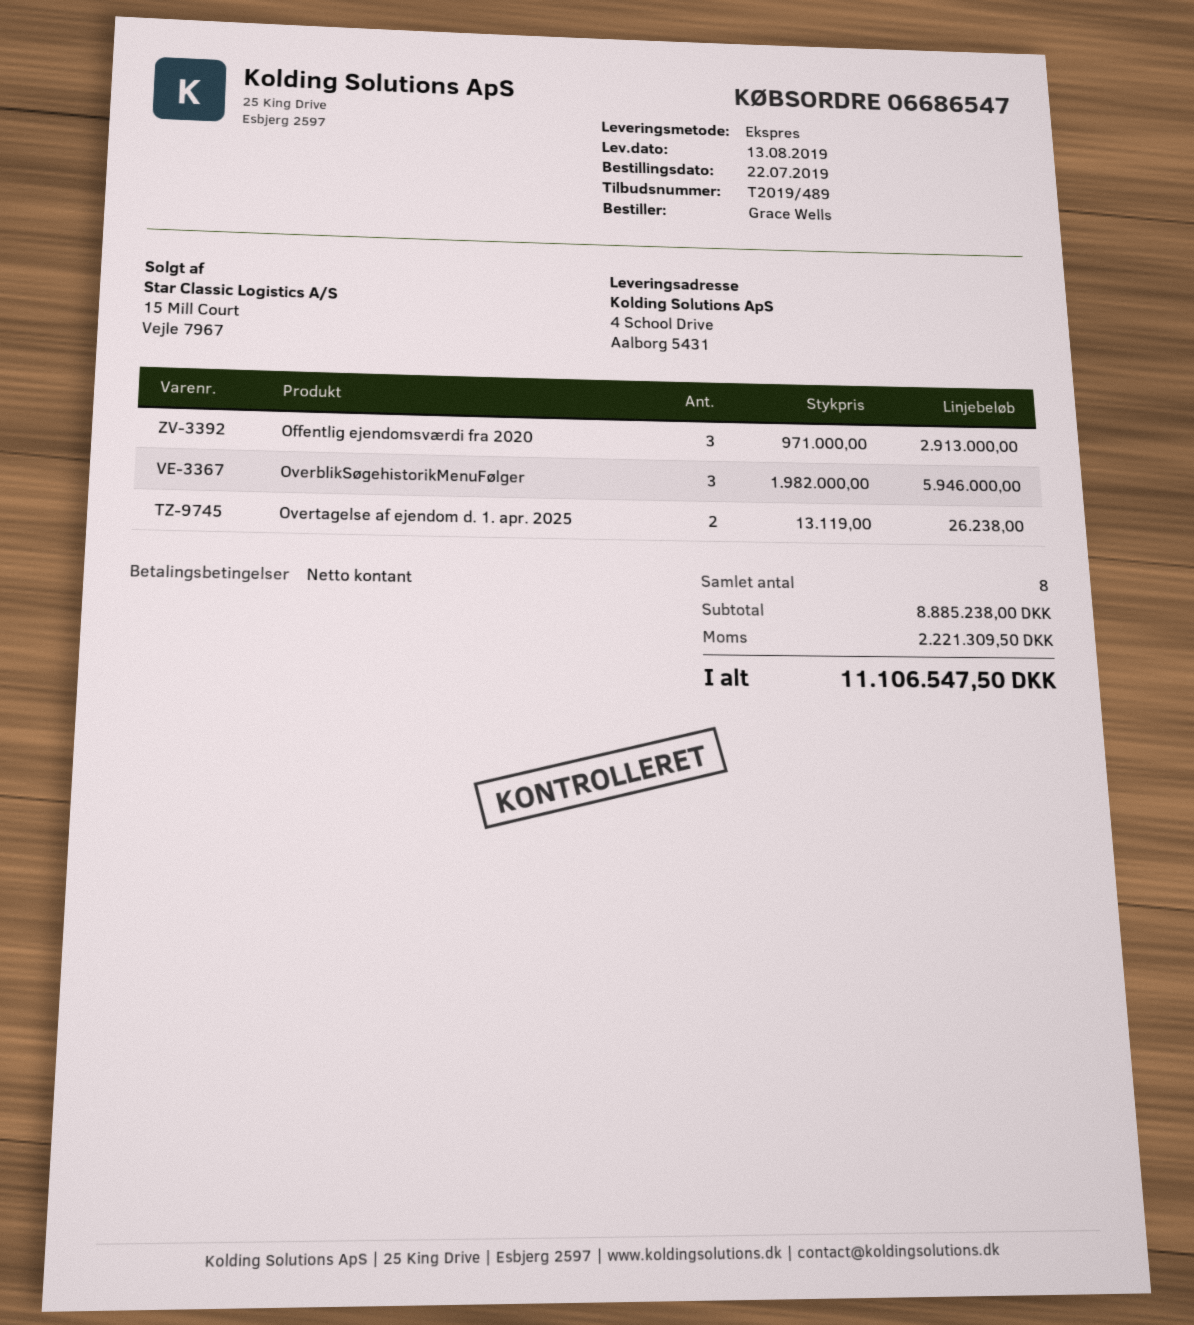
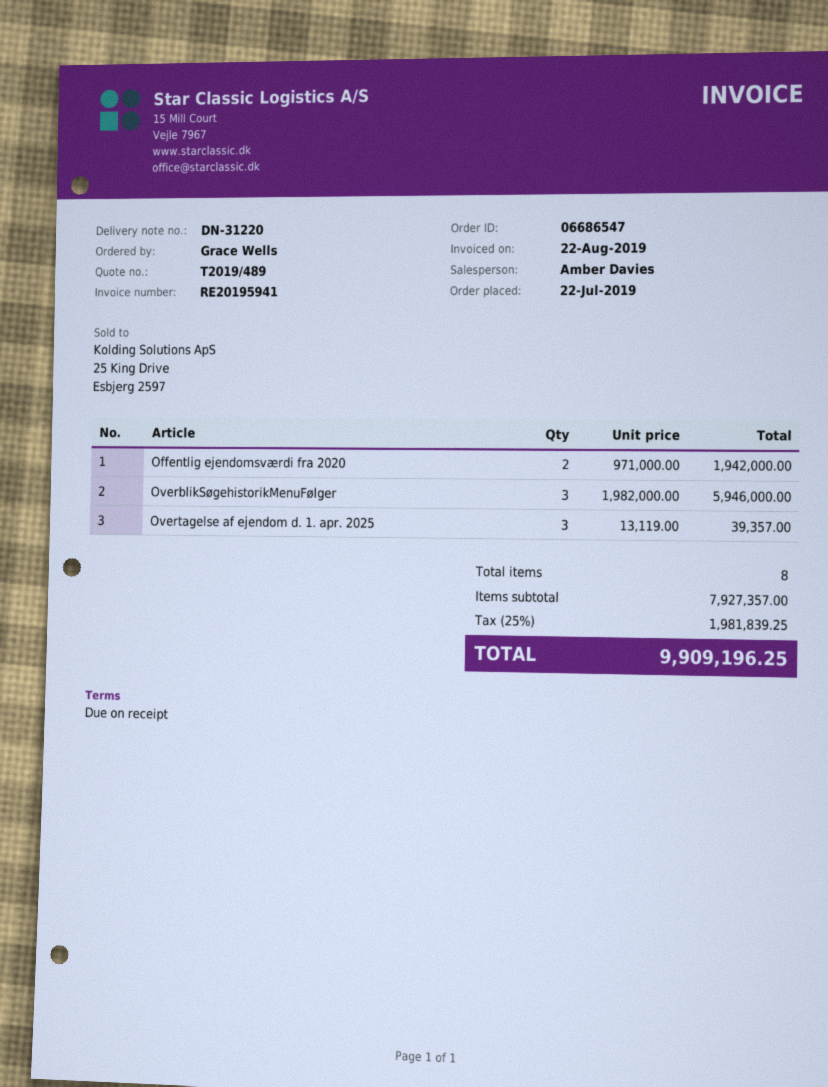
Offentlig ejendomsværdi fra 2020: 3 x 971000.00 = 2913000.00 -> 2 x 971000.00 = 1942000.00
Overtagelse af ejendom d. 1. apr. 2025: 2 x 13119.00 = 26238.00 -> 3 x 13119.00 = 39357.00
subtotal: 8885238.00 -> 7927357.00
tax: 2221309.50 -> 1981839.25
total: 11106547.50 -> 9909196.25

